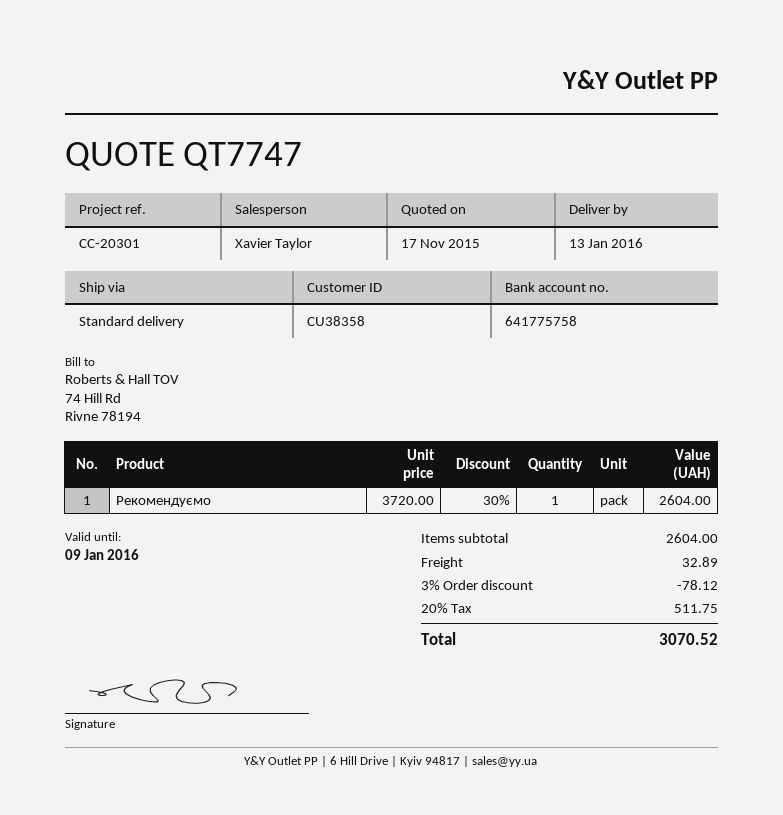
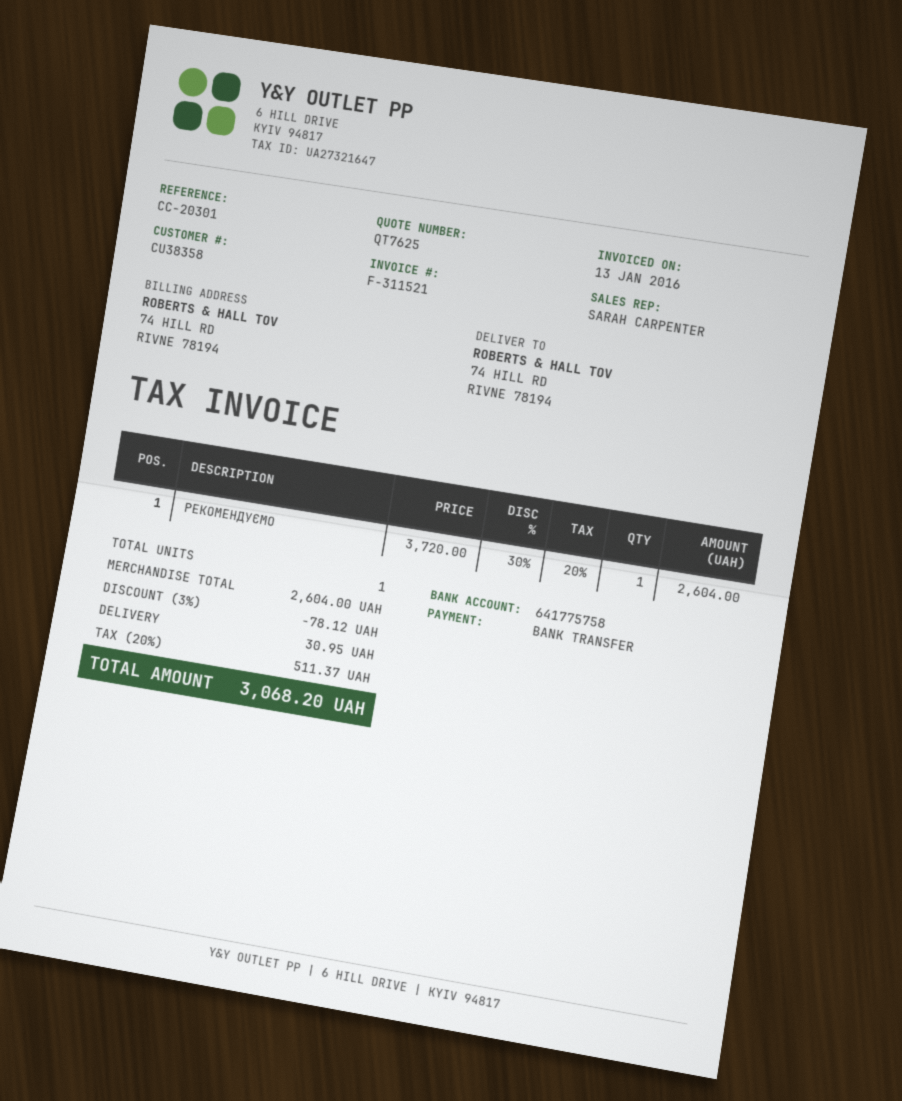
quote number: QT7747 -> QT7625
sales rep: Xavier Taylor -> SARAH CARPENTER
shipping: 32.89 -> 30.95
tax: 20% = 511.75 -> 20% = 511.37
total: 3070.52 -> 3068.20

